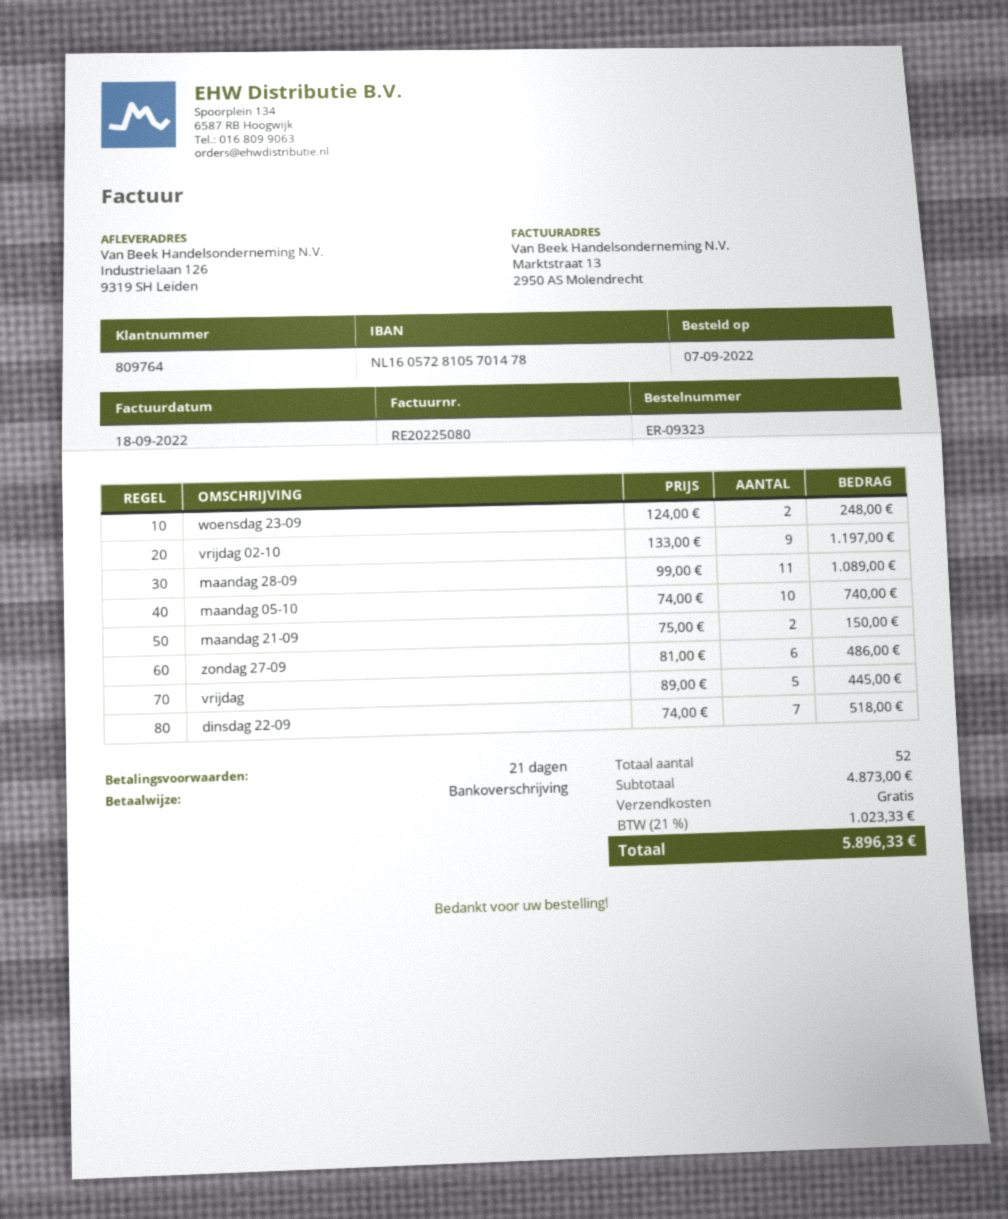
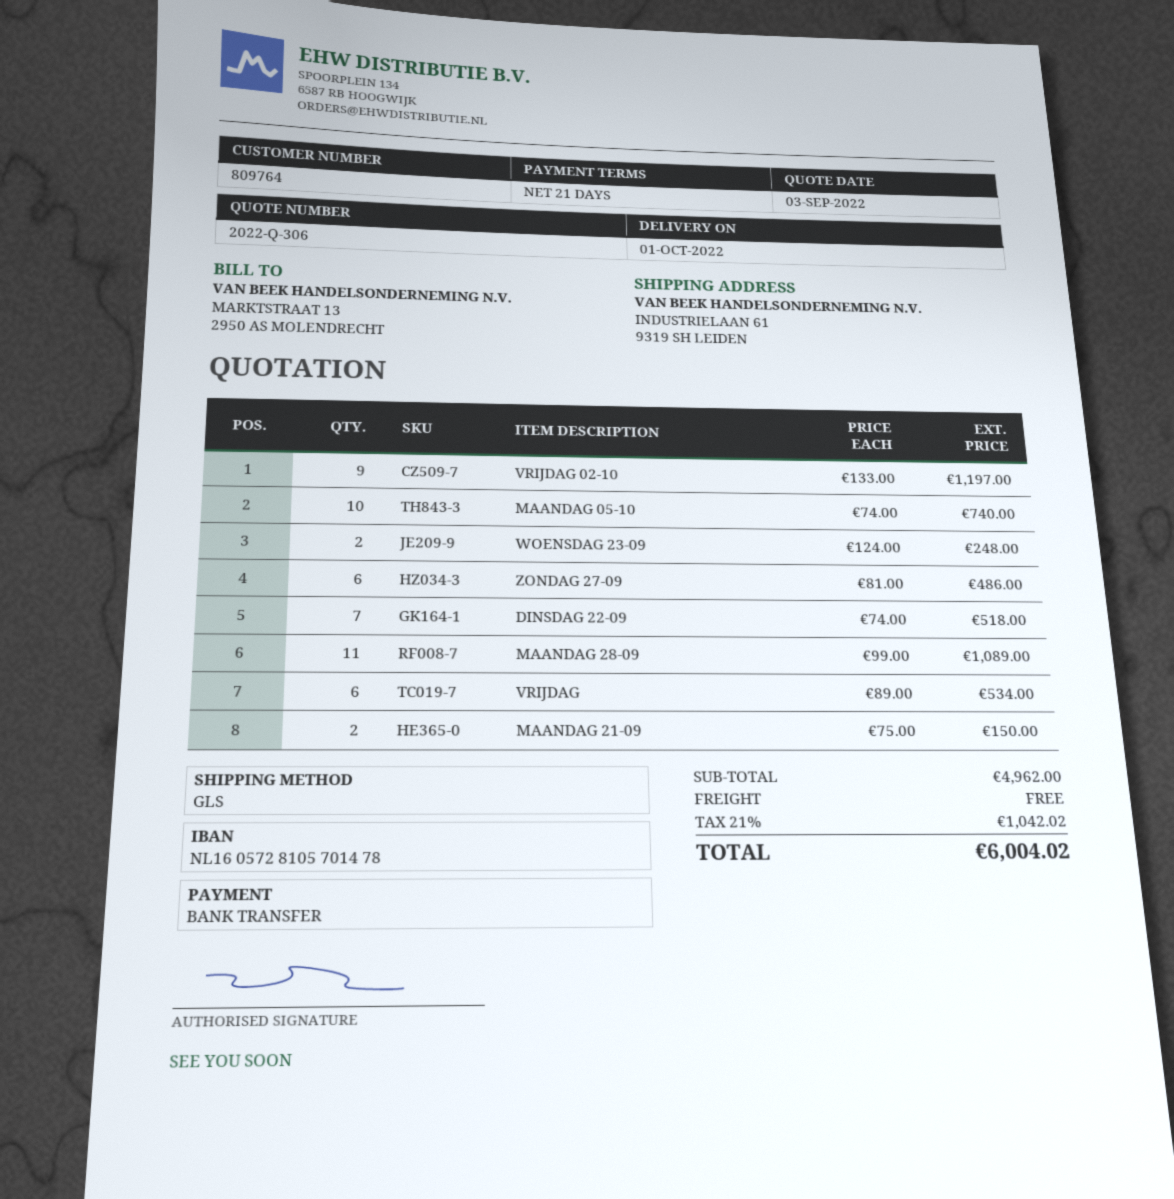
ship to: Industrielaan 126, 9319 SH Leiden -> INDUSTRIELAAN 61, 9319 SH LEIDEN
vrijdag: 5 x 89.00 = 445.00 -> 6 x 89.00 = 534.00
subtotal: 4873.00 -> 4962.00
tax: 21% = 1023.33 -> 21% = 1042.02
total: 5896.33 -> 6004.02

